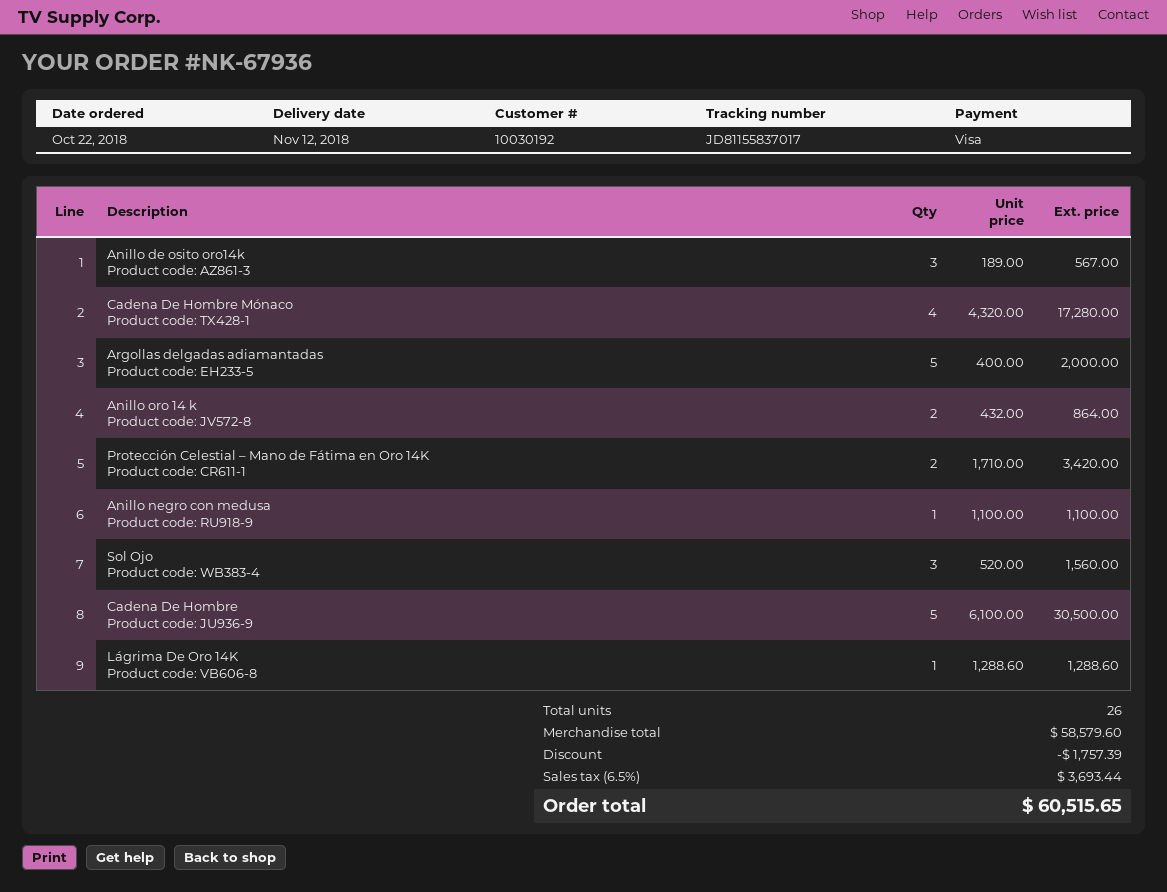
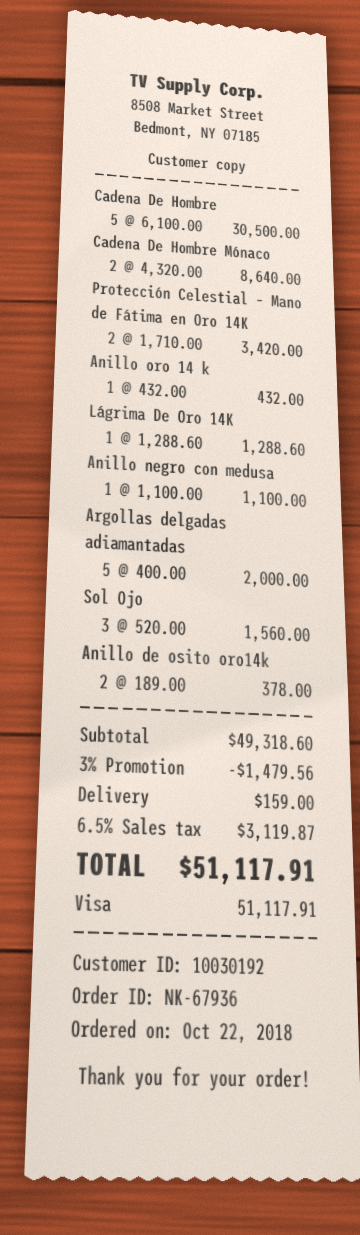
Anillo de osito oro14k: 3 x 189.00 = 567.00 -> 2 x 189.00 = 378.00
Cadena De Hombre Mónaco: 4 x 4320.00 = 17280.00 -> 2 x 4320.00 = 8640.00
Anillo oro 14 k: 2 x 432.00 = 864.00 -> 1 x 432.00 = 432.00
subtotal: 58579.60 -> 49318.60
discount: 1757.39 -> 1479.56
shipping: none -> 159.00
tax: 6.5% = 3693.44 -> 6.5% = 3119.87
total: 60515.65 -> 51117.91

